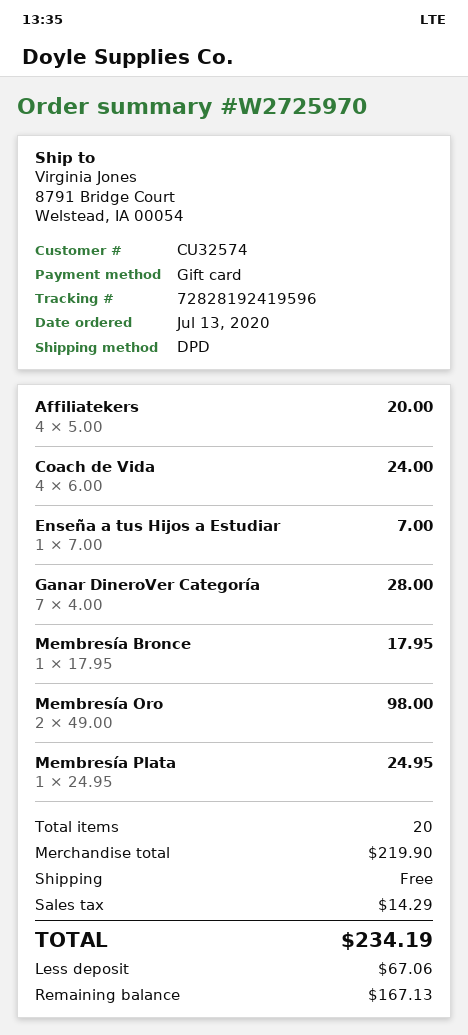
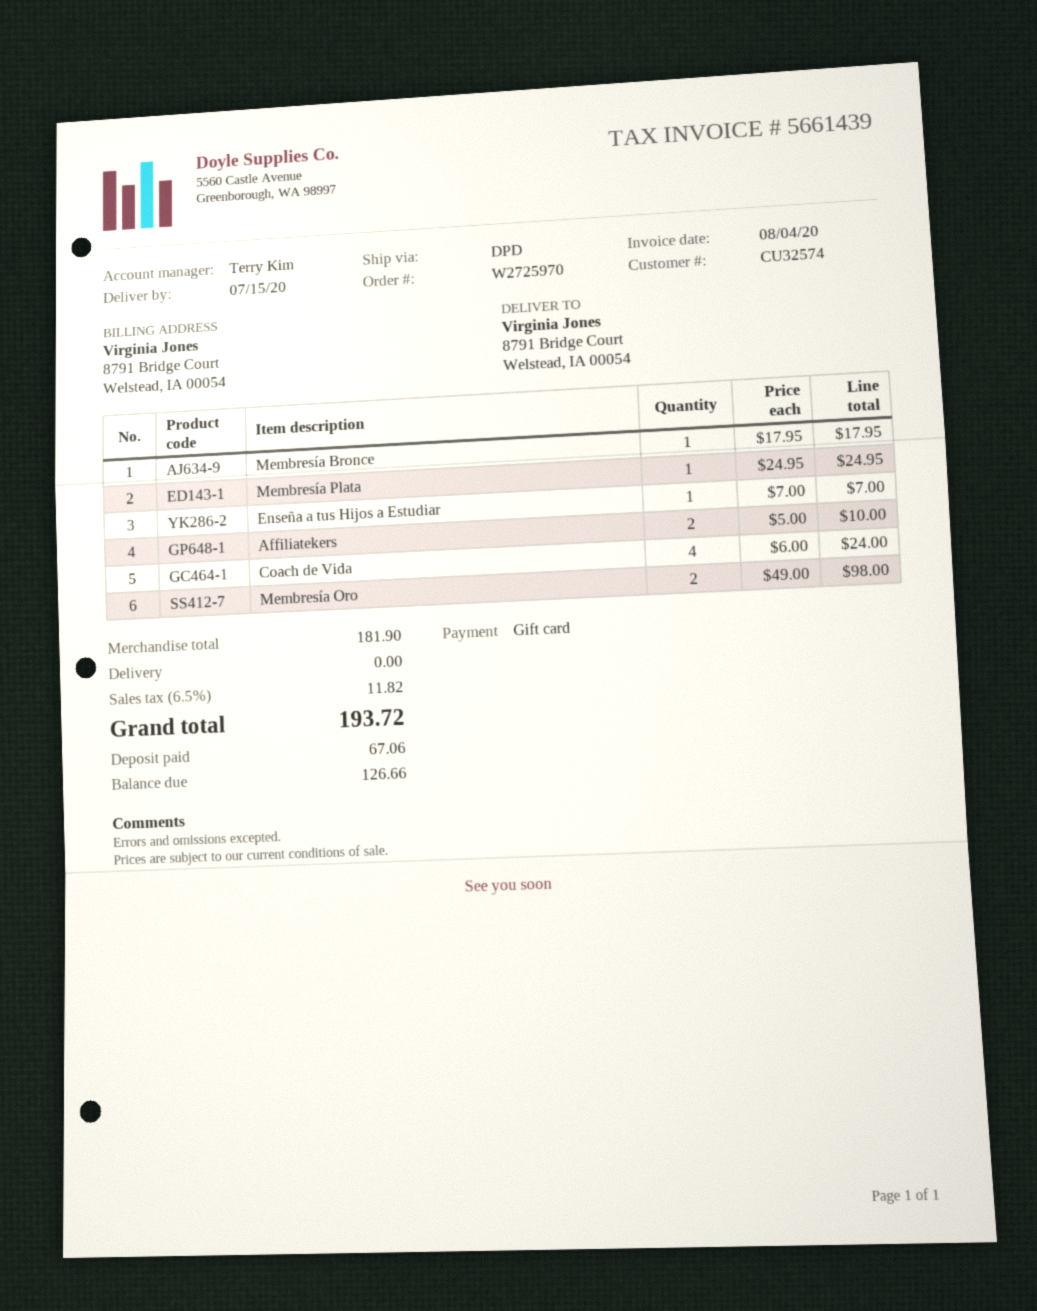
Affiliatekers: 4 x 5.00 = 20.00 -> 2 x 5.00 = 10.00
Ganar DineroVer Categoría: 7 x 4.00 = 28.00 -> none
subtotal: 219.90 -> 181.90
tax: 14.29 -> 11.82
total: 234.19 -> 193.72
balance: 167.13 -> 126.66

